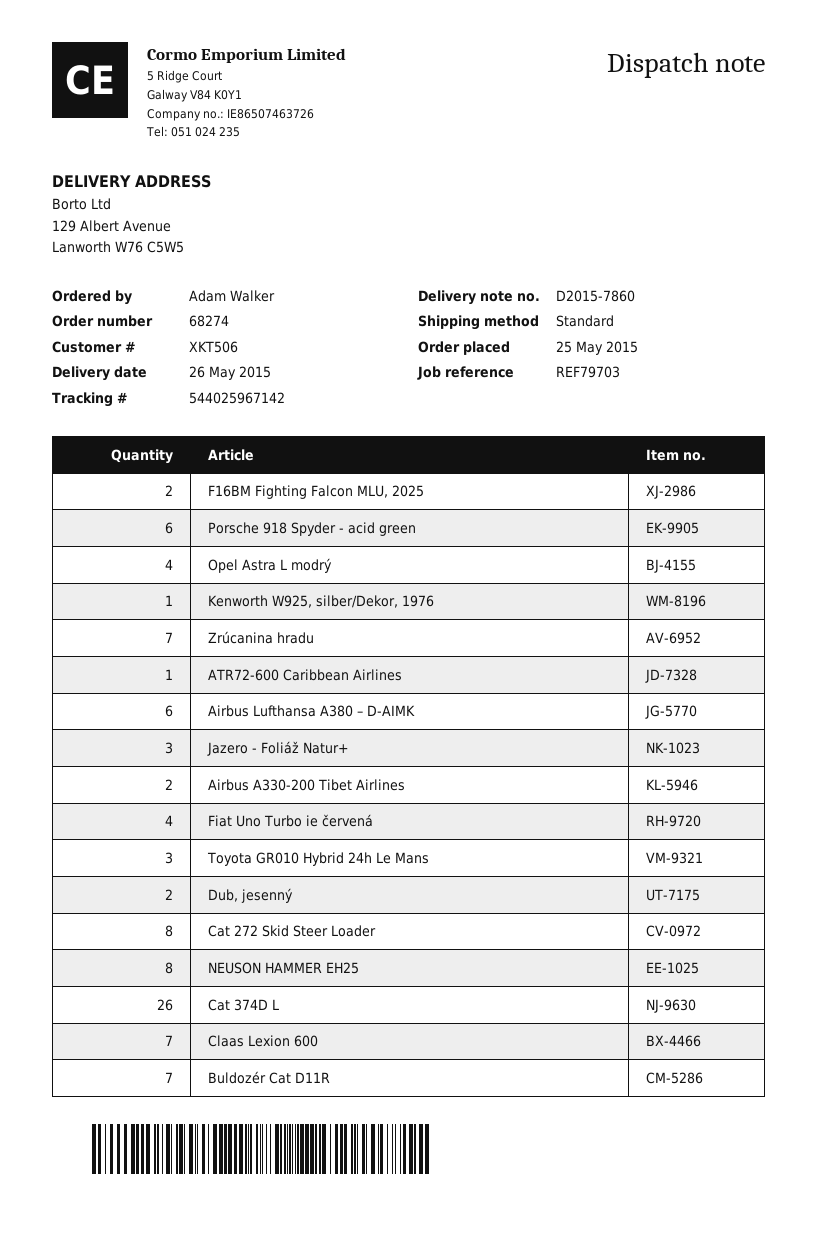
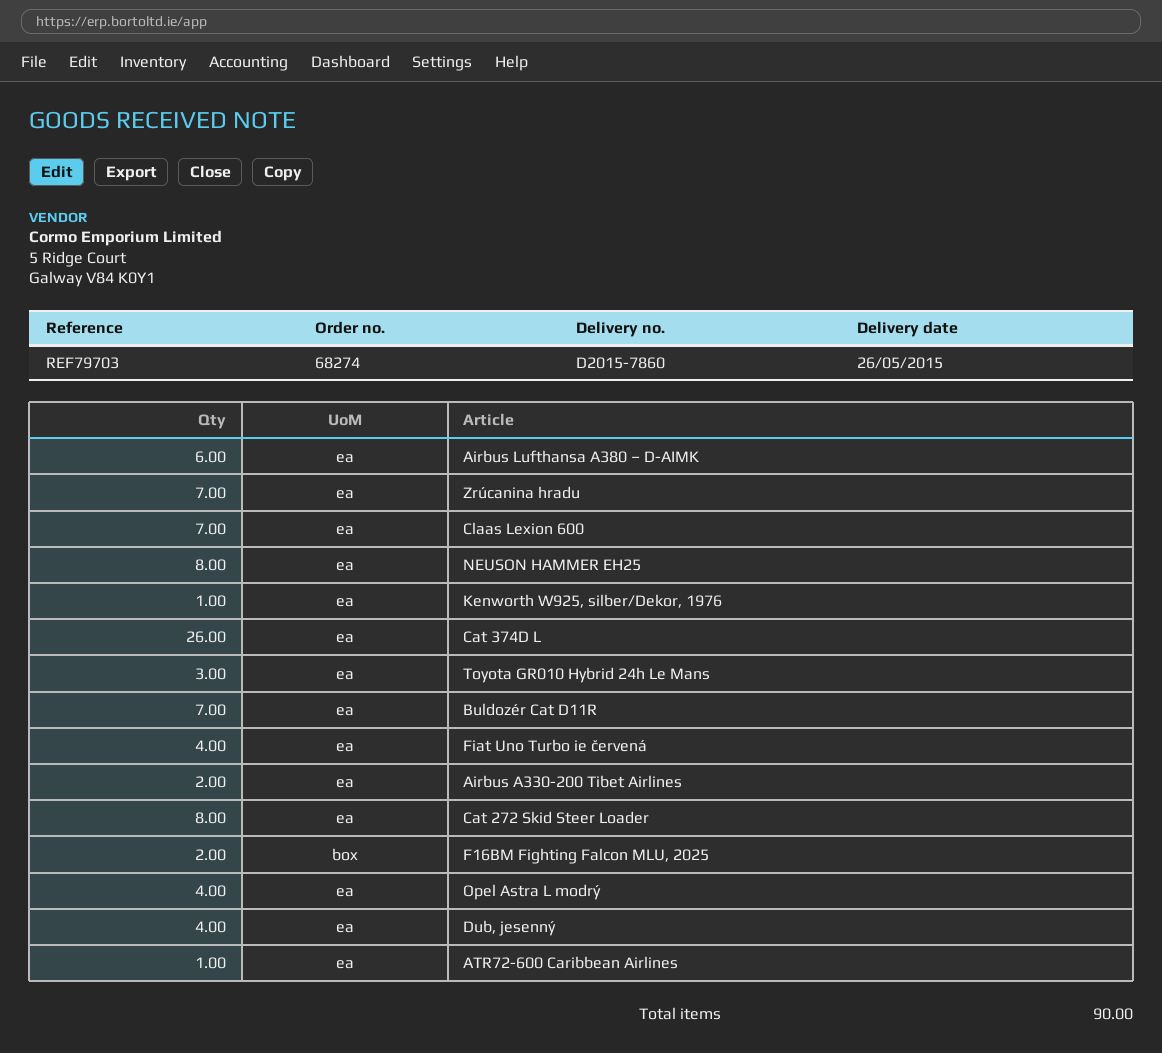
Porsche 918 Spyder - acid green: 6 -> none
Jazero - Foliáž Natur+: 3 -> none
Dub, jesenný: 2 -> 4

